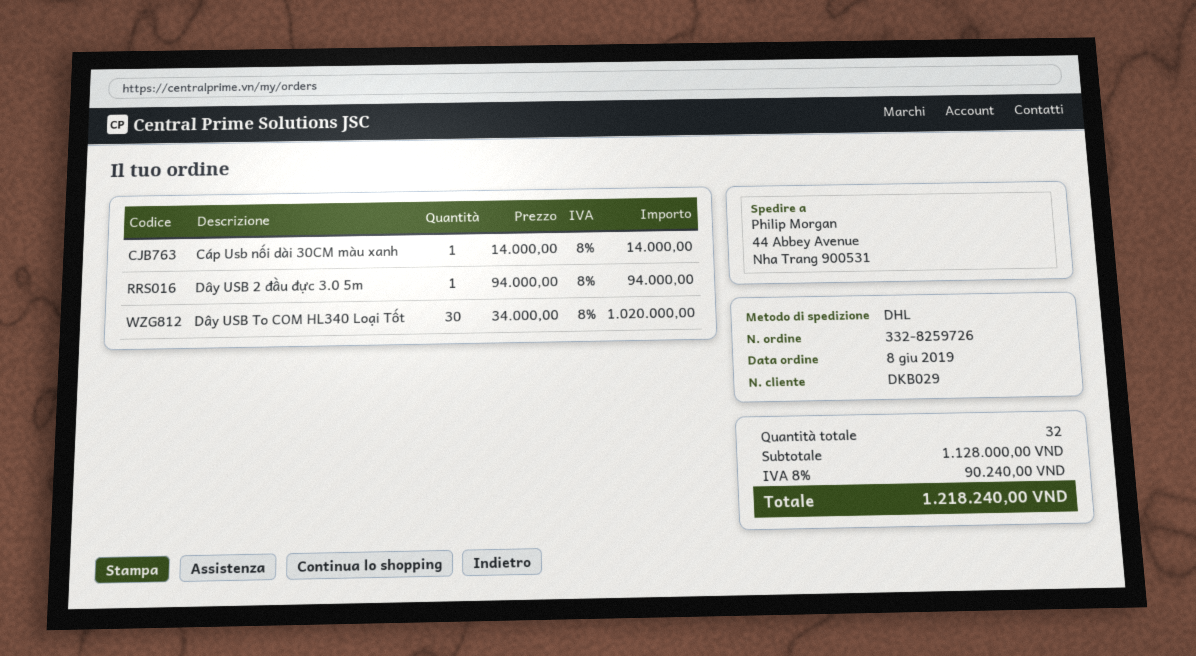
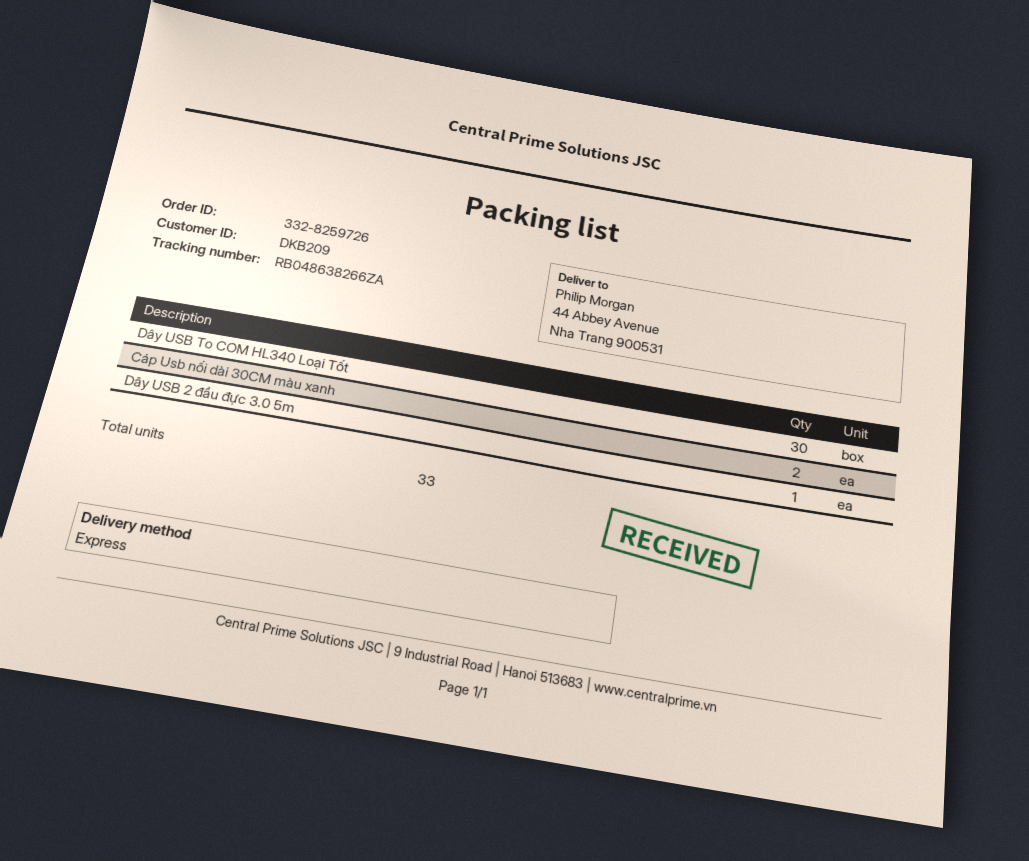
customer number: DKB029 -> DKB209
shipping method: DHL -> express
Cáp Usb nối dài 30CM màu xanh: 1 -> 2
total quantity: 32 -> 33

